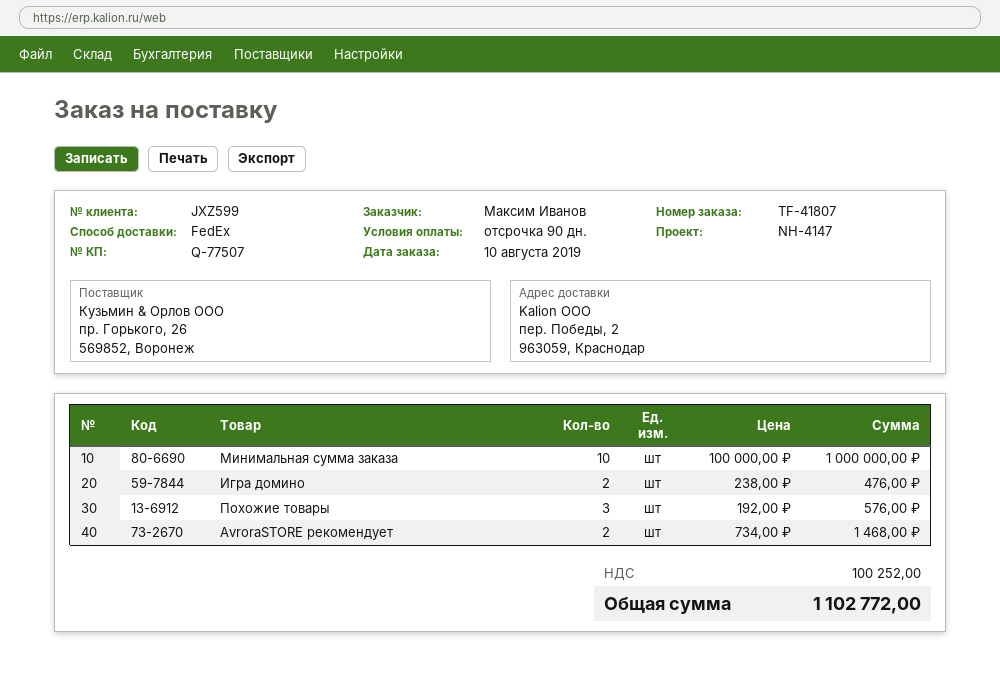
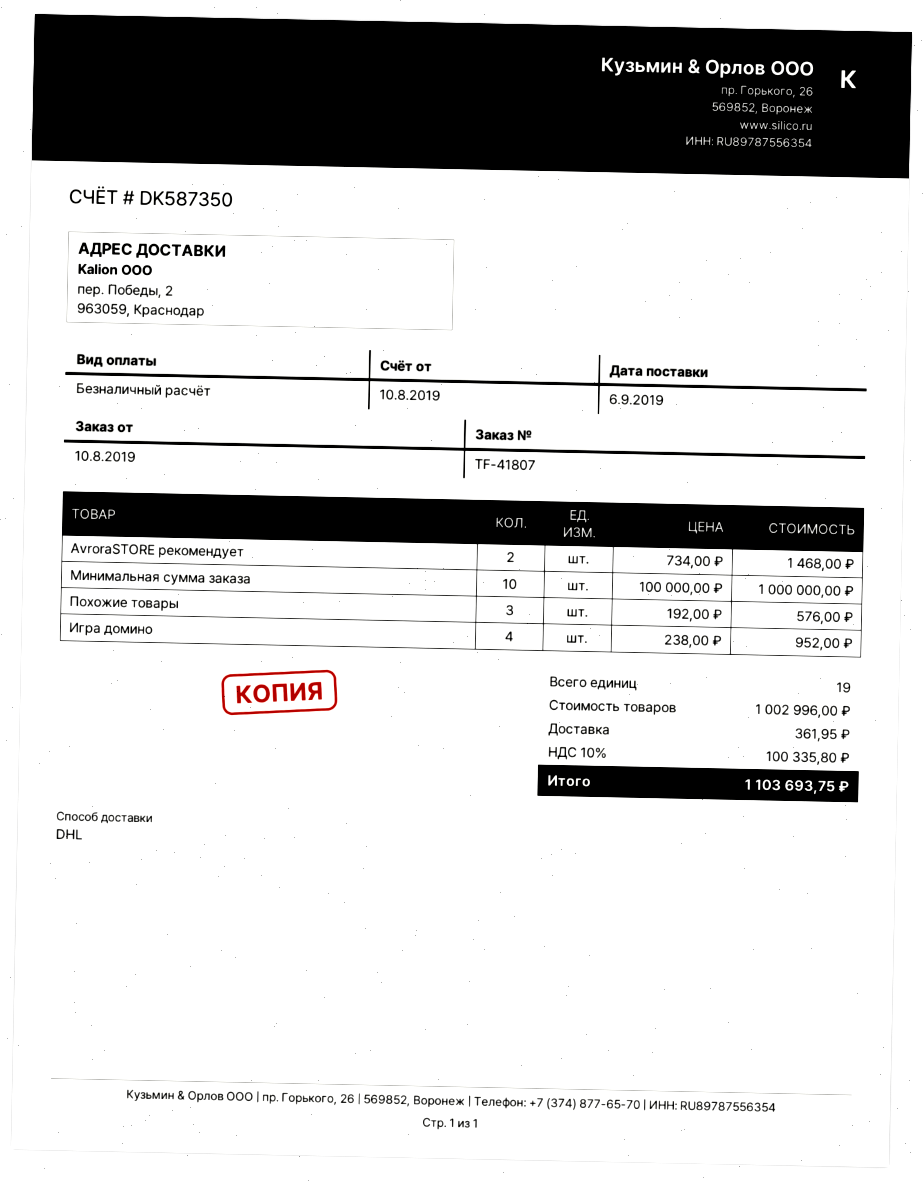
shipping method: FedEx -> DHL
Игра домино: 2 x 238.00 = 476.00 -> 4 x 238.00 = 952.00
shipping: none -> 361.95
tax: 100252.00 -> 100335.80
total: 1102772.00 -> 1103693.75

